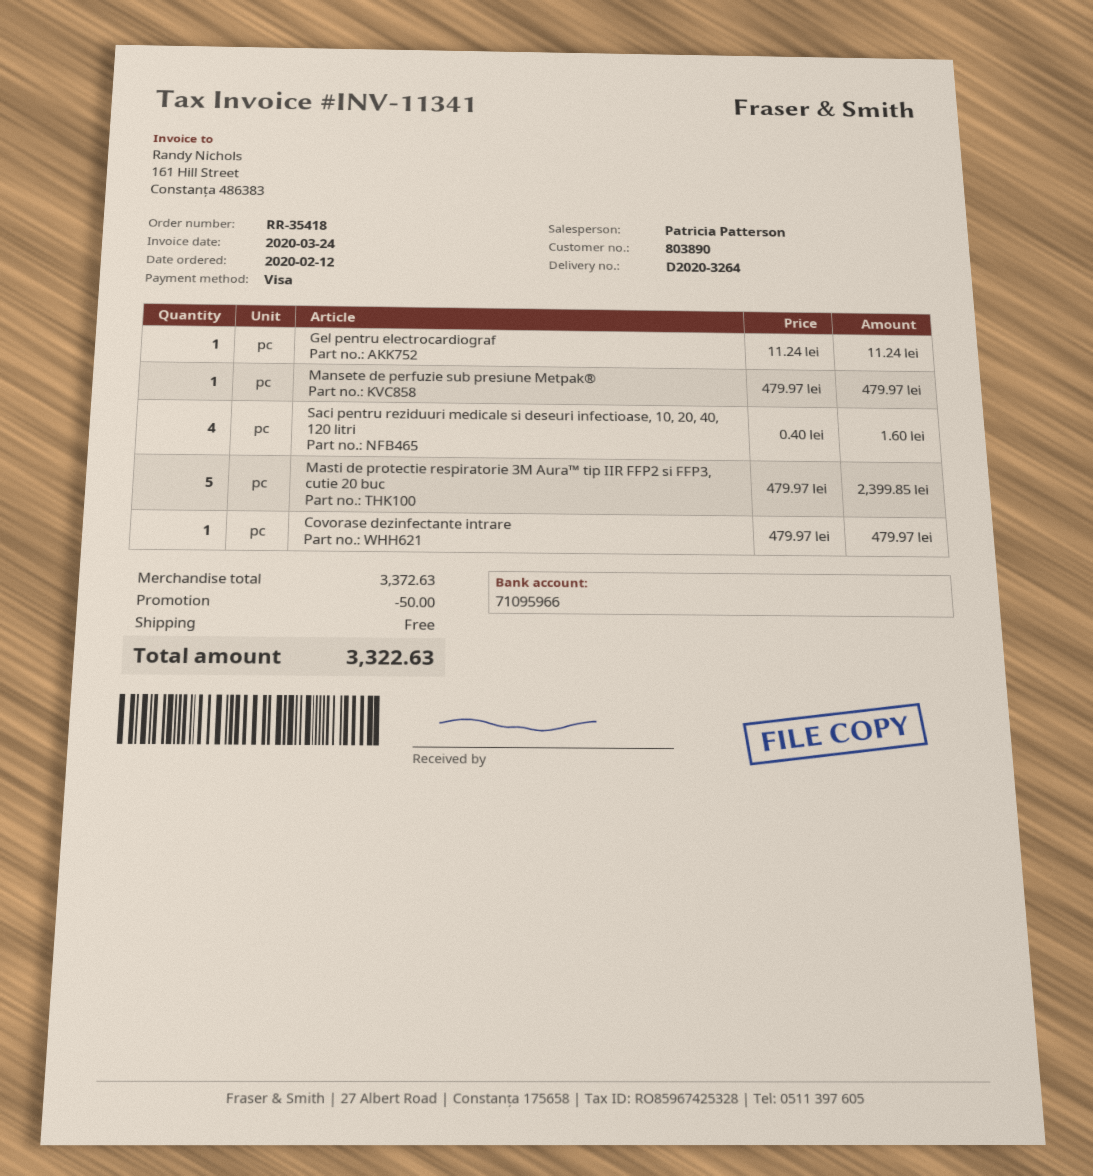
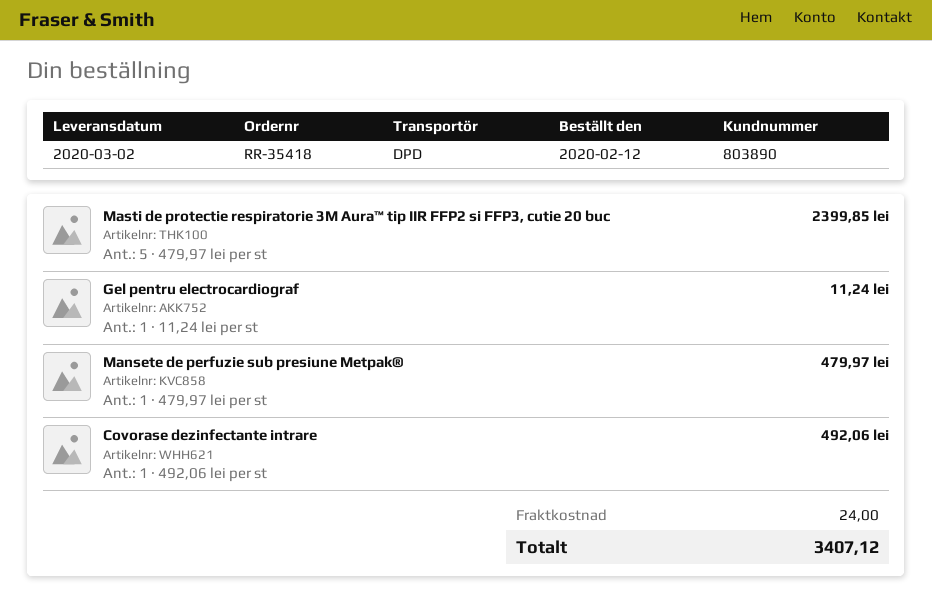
Saci pentru reziduuri medicale si deseuri infectioase, 10, 20, 40, 120 litri: 4 x 0.40 = 1.60 -> none
Covorase dezinfectante intrare: 1 x 479.97 = 479.97 -> 1 x 492.06 = 492.06
discount: 50.00 -> none
shipping: 0.00 -> 24.00
total: 3322.63 -> 3407.12

